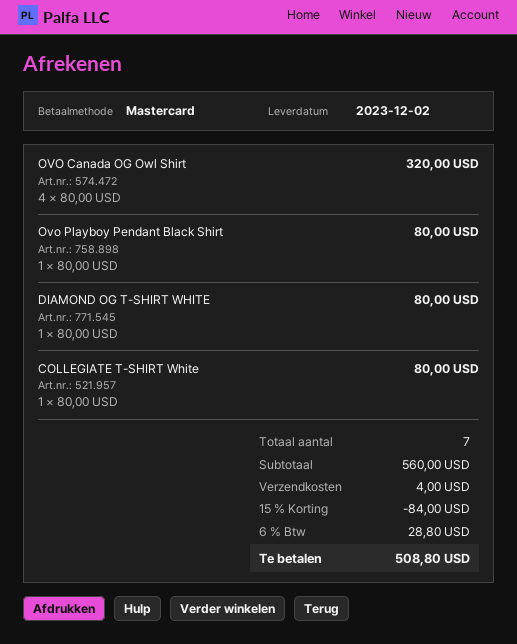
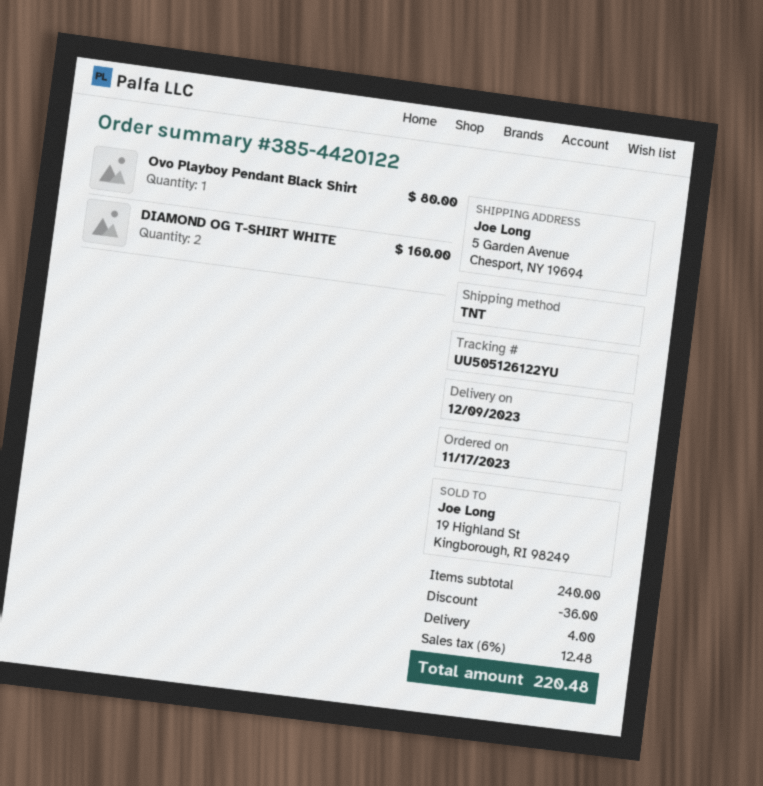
delivery date: 2023-12-02 -> 2023-12-09
OVO Canada OG Owl Shirt: 4 for 320.00 -> none
DIAMOND OG T-SHIRT WHITE: 1 for 80.00 -> 2 for 160.00
COLLEGIATE T-SHIRT White: 1 for 80.00 -> none
subtotal: 560.00 -> 240.00
discount: 84.00 -> 36.00
tax: 6% = 28.80 -> 6% = 12.48
total: 508.80 -> 220.48

